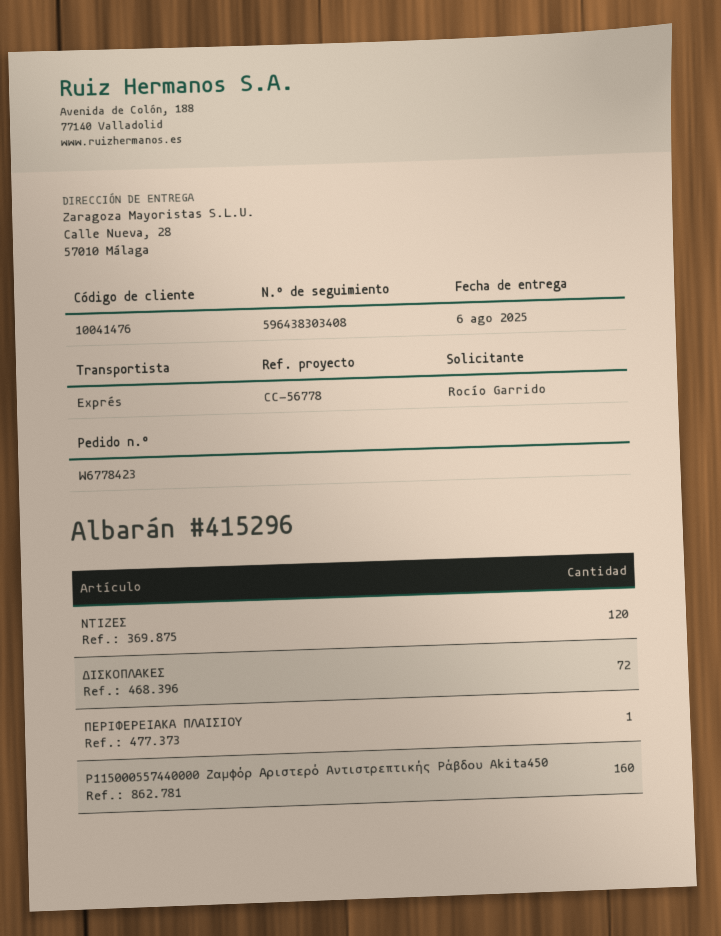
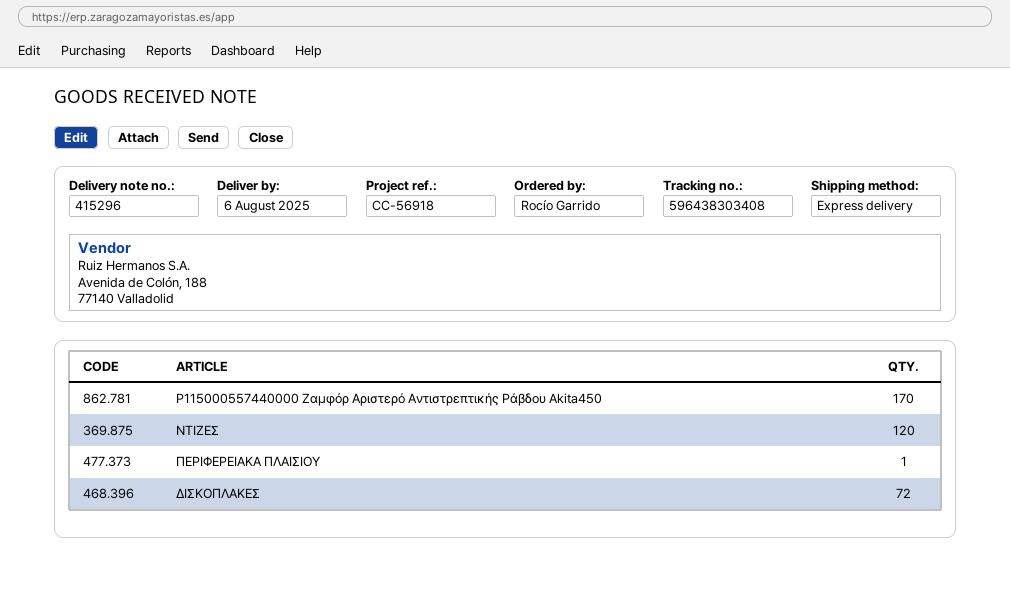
reference: CC-56778 -> CC-56918
P115000557440000 Ζαμφόρ Αριστερό Αντιστρεπτικής Ράβδου Akita450: 160 -> 170

